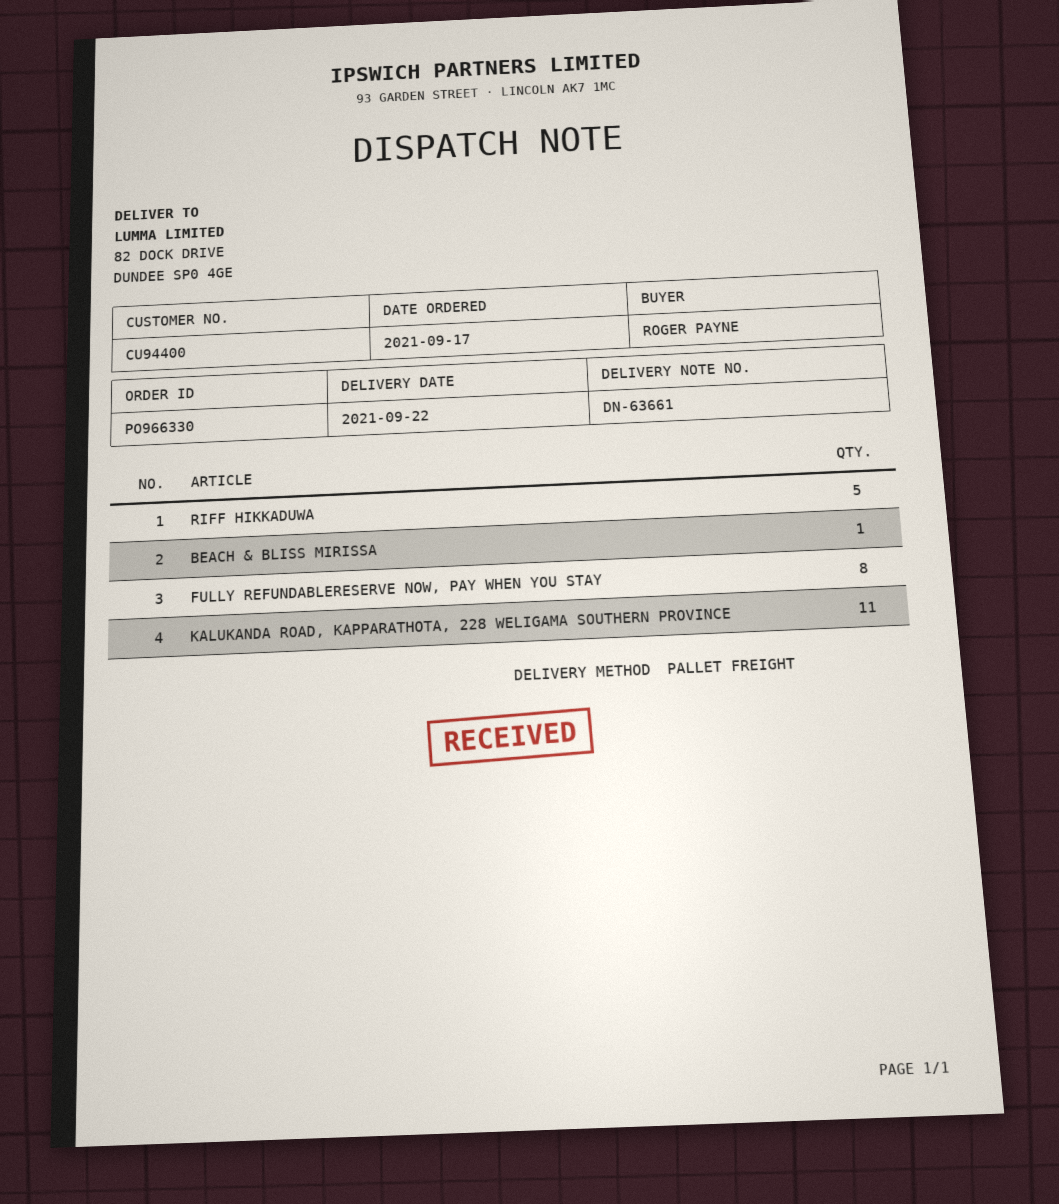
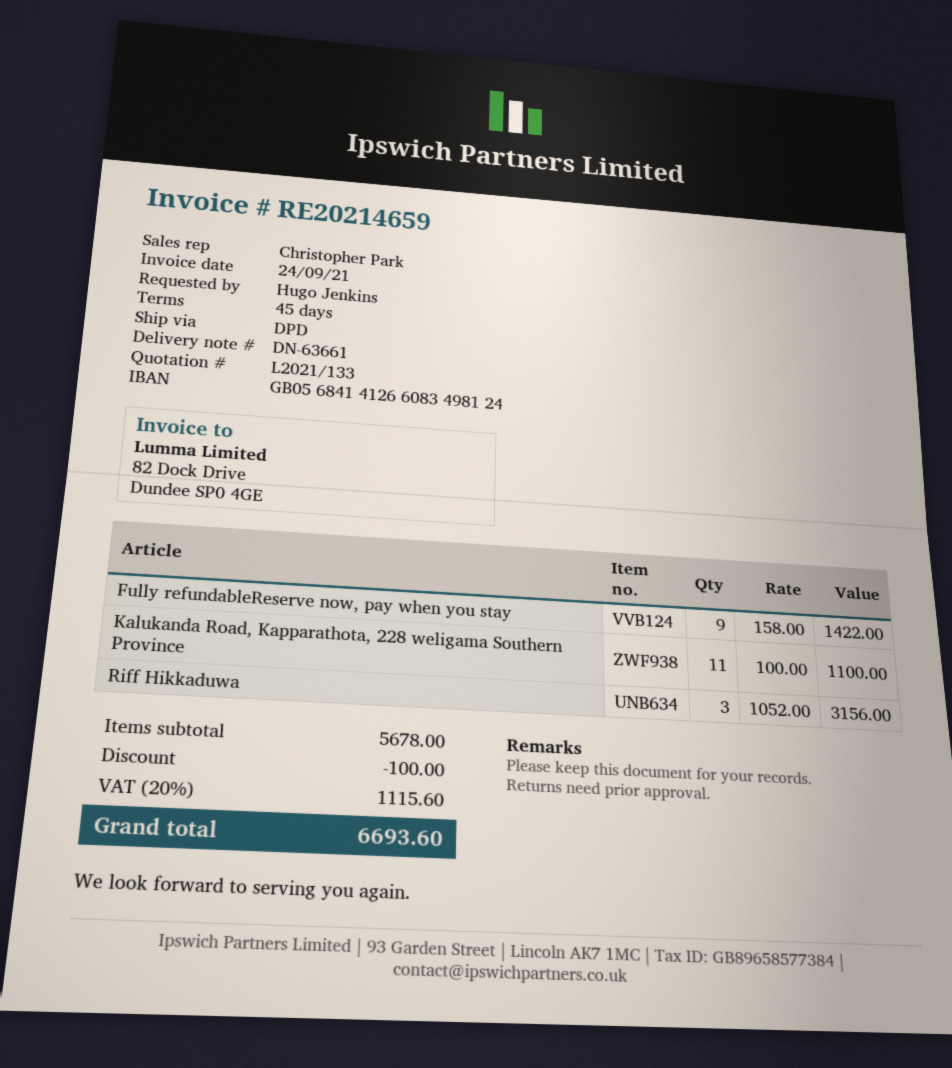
ordered by: ROGER PAYNE -> Hugo Jenkins
shipping method: pallet freight -> DPD
RIFF HIKKADUWA: 5 -> 3
BEACH & BLISS MIRISSA: 1 -> none
FULLY REFUNDABLERESERVE NOW, PAY WHEN YOU STAY: 8 -> 9

